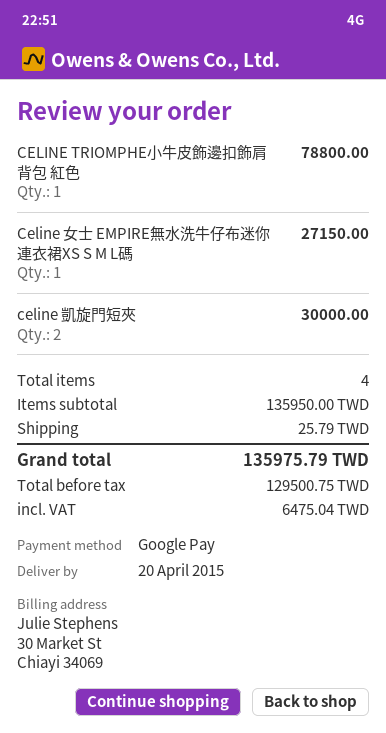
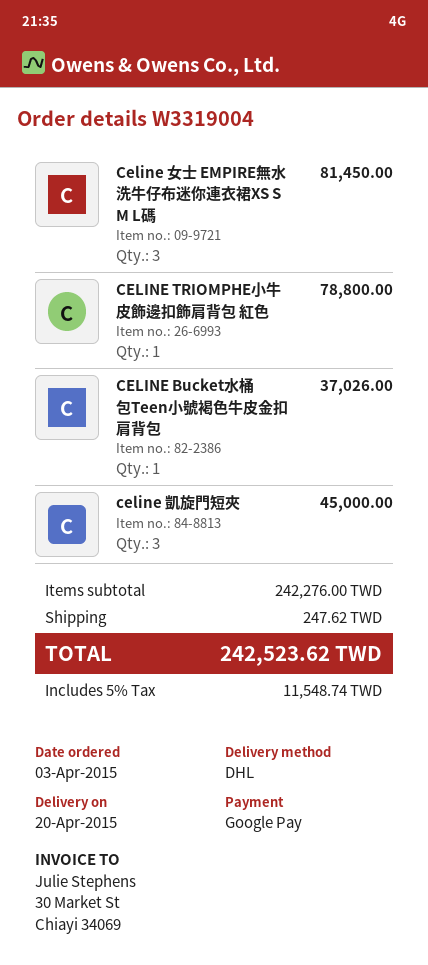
Celine 女士 EMPIRE無水洗牛仔布迷你連衣裙XS S M L碼: 1 for 27150.00 -> 3 for 81450.00
celine 凱旋門短夾: 2 for 30000.00 -> 3 for 45000.00
CELINE Bucket水桶包Teen小號褐色牛皮金扣肩背包: none -> 1 for 37026.00
subtotal: 135950.00 -> 242276.00
shipping: 25.79 -> 247.62
tax: 6475.04 -> 11548.74
total: 135975.79 -> 242523.62

